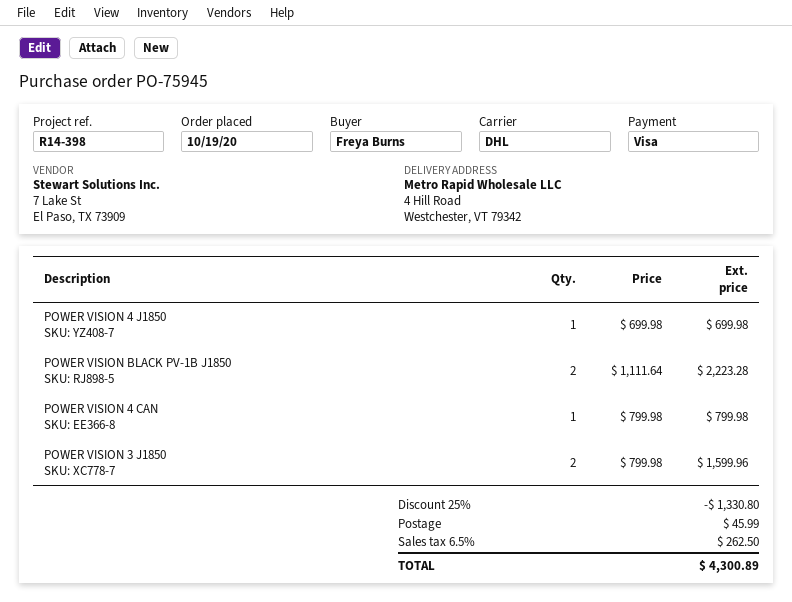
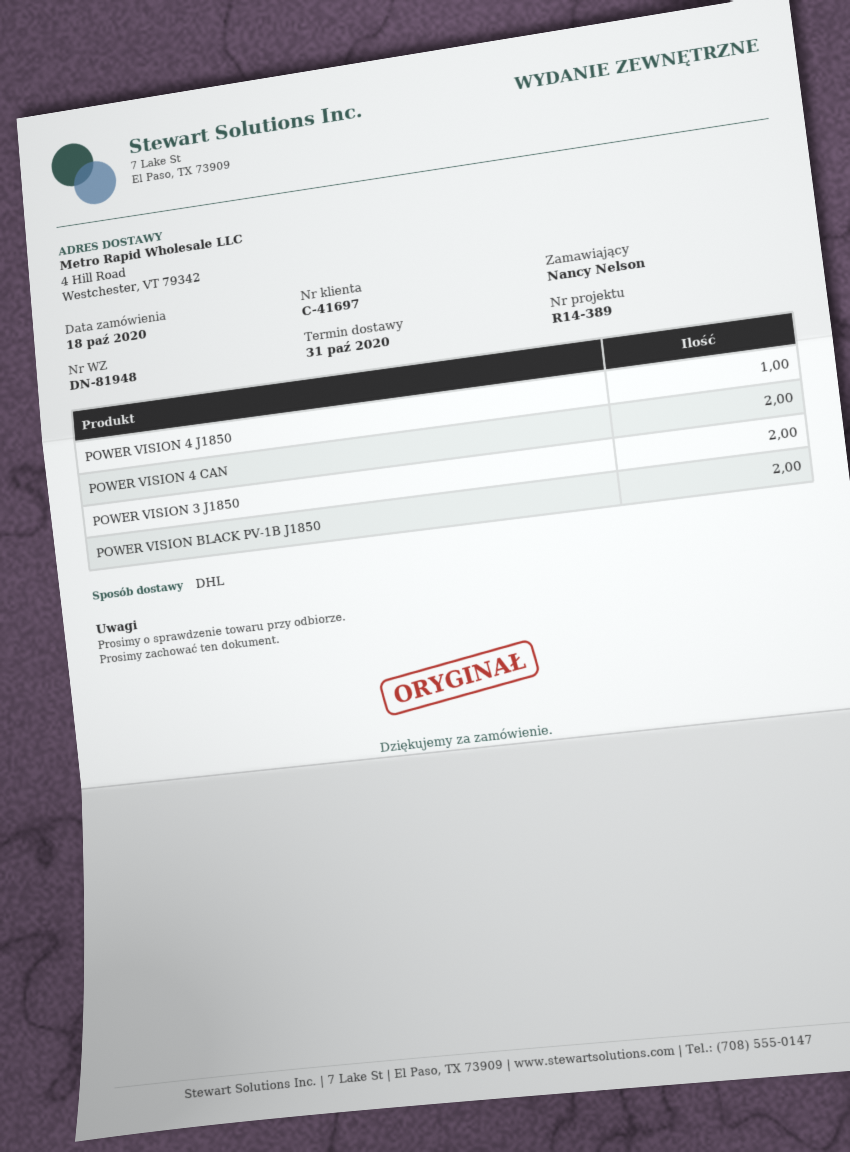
order date: 2020-10-19 -> 2020-10-18
reference: R14-398 -> R14-389
ordered by: Freya Burns -> Nancy Nelson
POWER VISION 4 CAN: 1 -> 2

